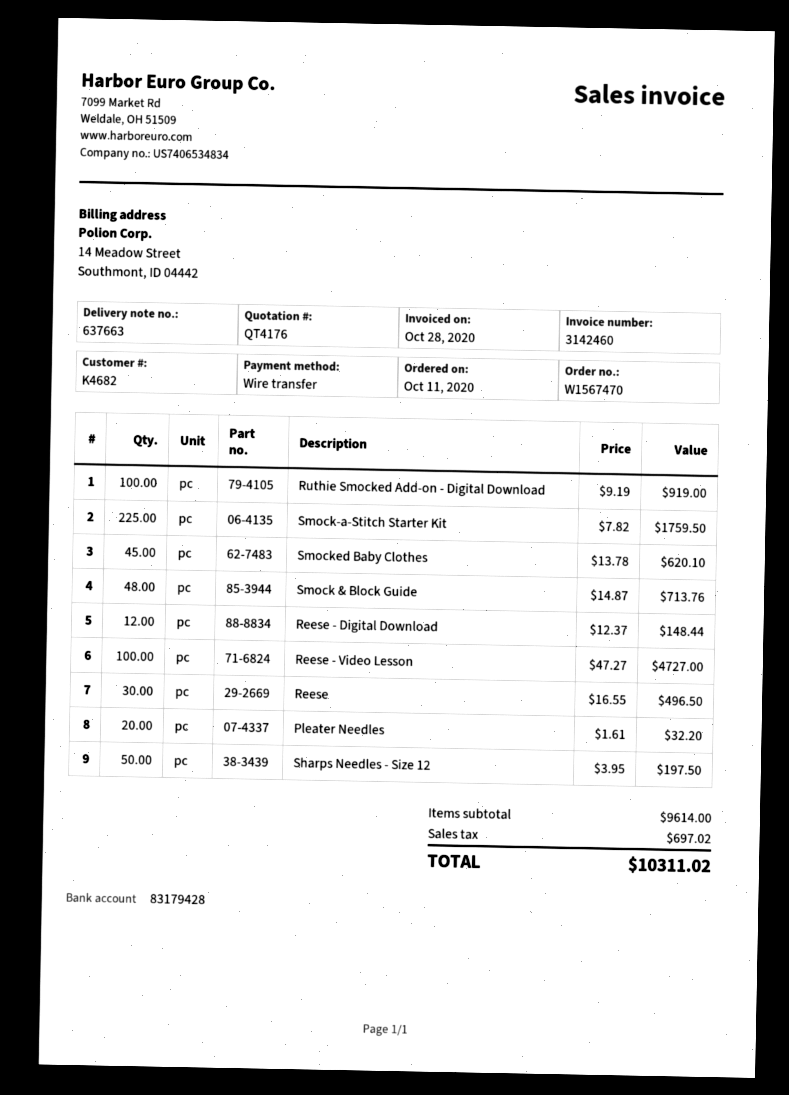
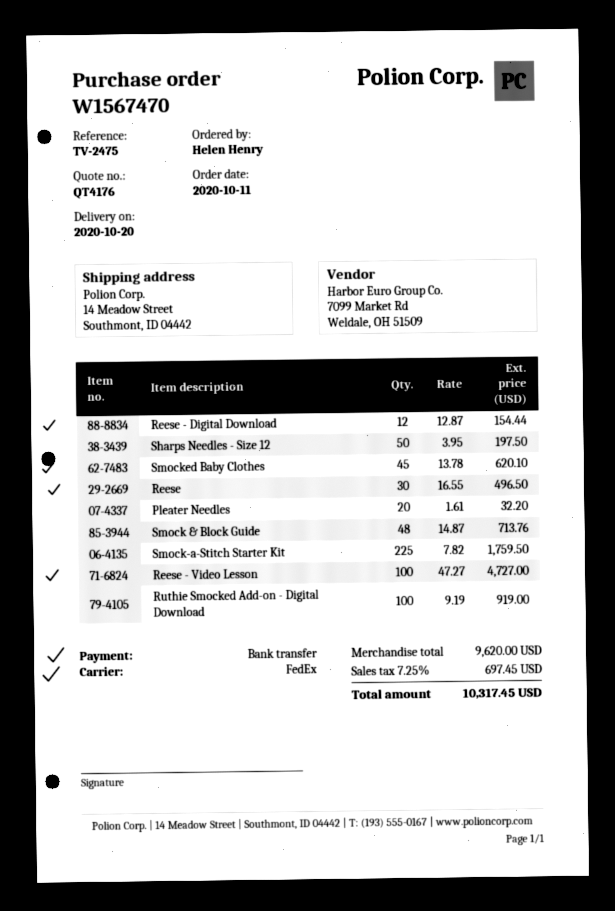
Reese - Digital Download: 12 x 12.37 = 148.44 -> 12 x 12.87 = 154.44
subtotal: 9614.00 -> 9620.00
tax: 697.02 -> 697.45
total: 10311.02 -> 10317.45

